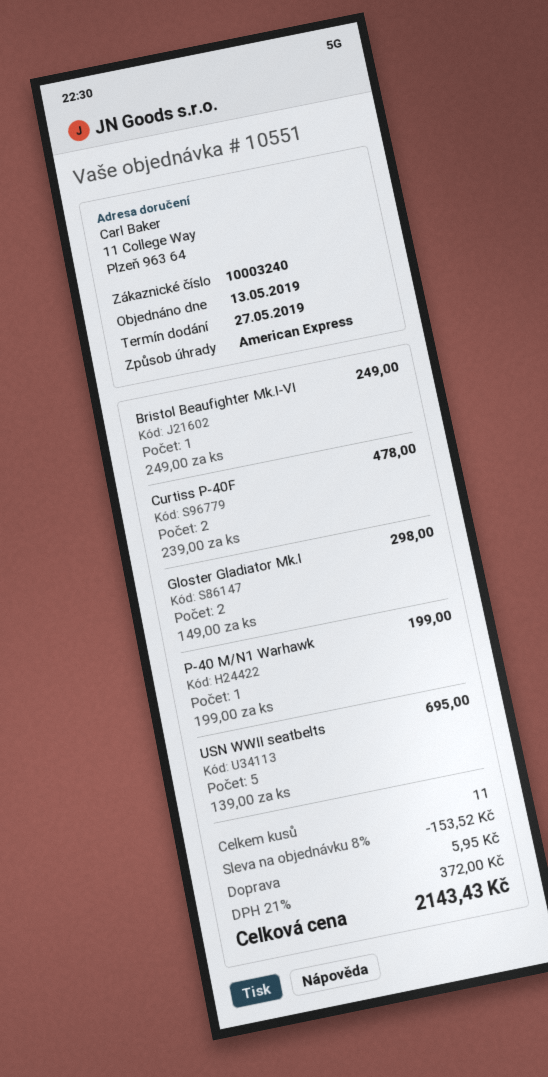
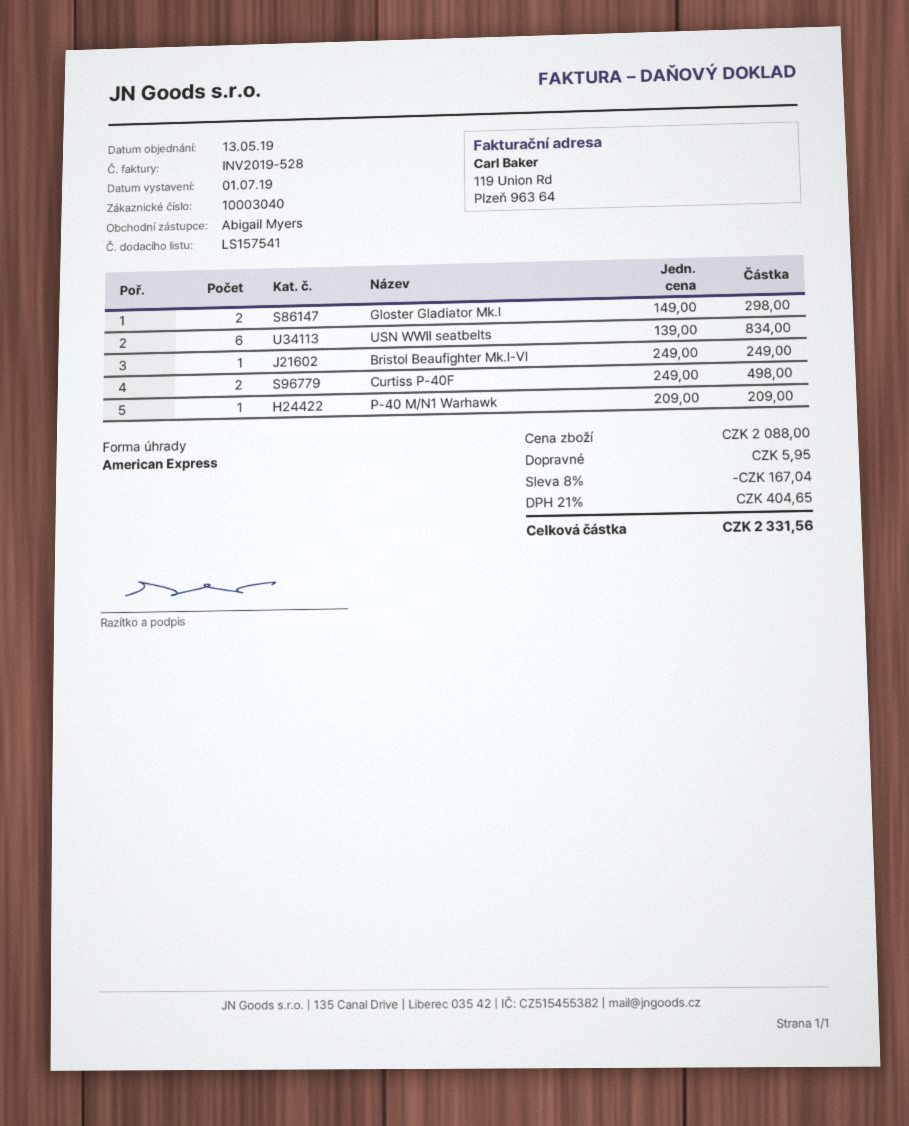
customer number: 10003240 -> 10003040
Curtiss P-40F: 2 x 239.00 = 478.00 -> 2 x 249.00 = 498.00
P-40 M/N1 Warhawk: 1 x 199.00 = 199.00 -> 1 x 209.00 = 209.00
USN WWII seatbelts: 5 x 139.00 = 695.00 -> 6 x 139.00 = 834.00
discount: 8% = 153.52 -> 8% = 167.04
tax: 21% = 372.00 -> 21% = 404.65
total: 2143.43 -> 2331.56

